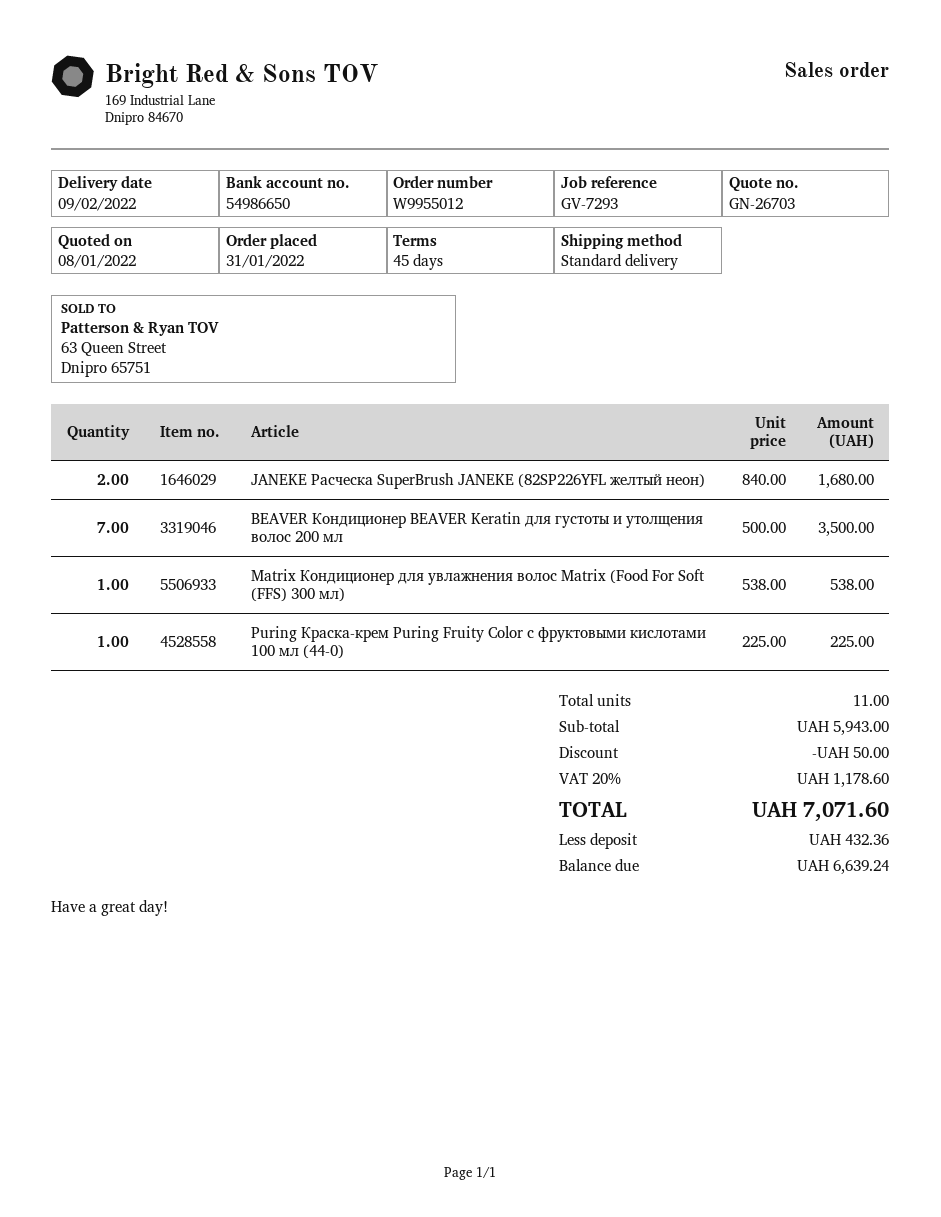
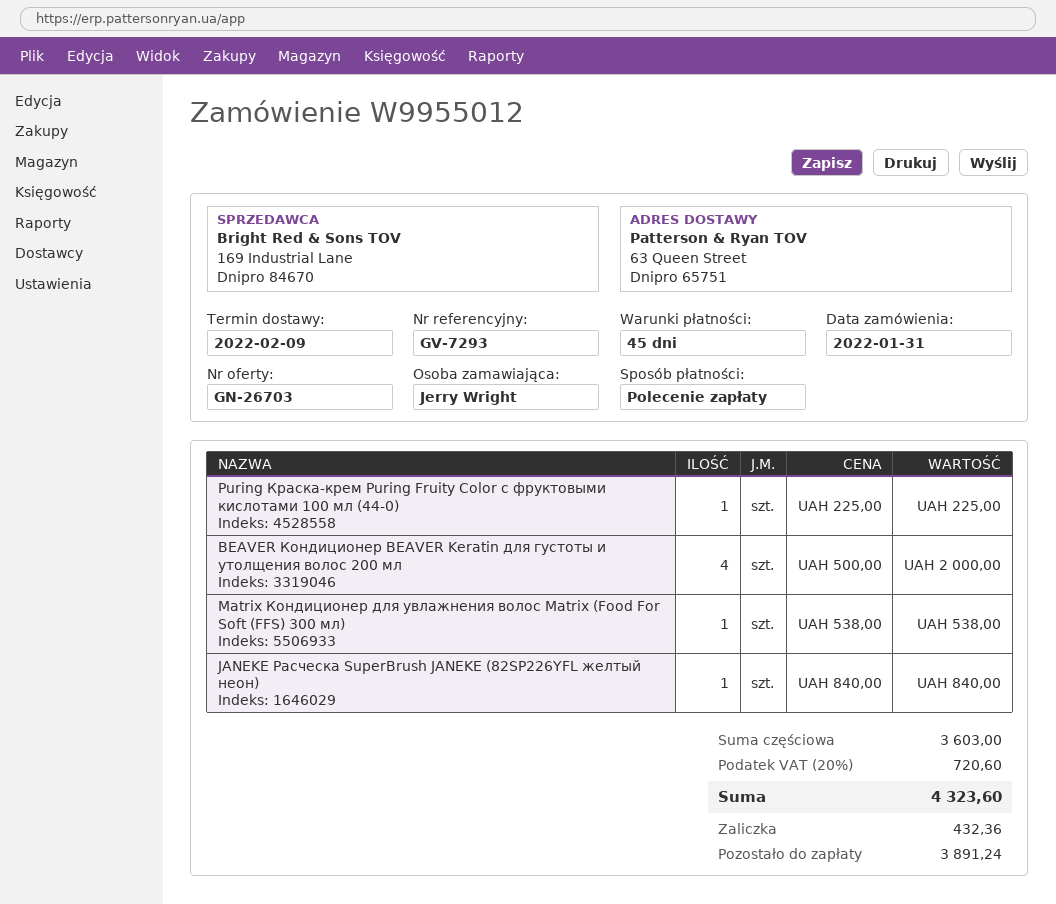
JANEKE Расческа SuperBrush JANEKE (82SP226YFL желтый неон): 2 x 840.00 = 1680.00 -> 1 x 840.00 = 840.00
BEAVER Кондиционер BEAVER Keratin для густоты и утолщения волос 200 мл: 7 x 500.00 = 3500.00 -> 4 x 500.00 = 2000.00
subtotal: 5943.00 -> 3603.00
discount: 50.00 -> none
tax: 20% = 1178.60 -> 20% = 720.60
total: 7071.60 -> 4323.60
balance: 6639.24 -> 3891.24

